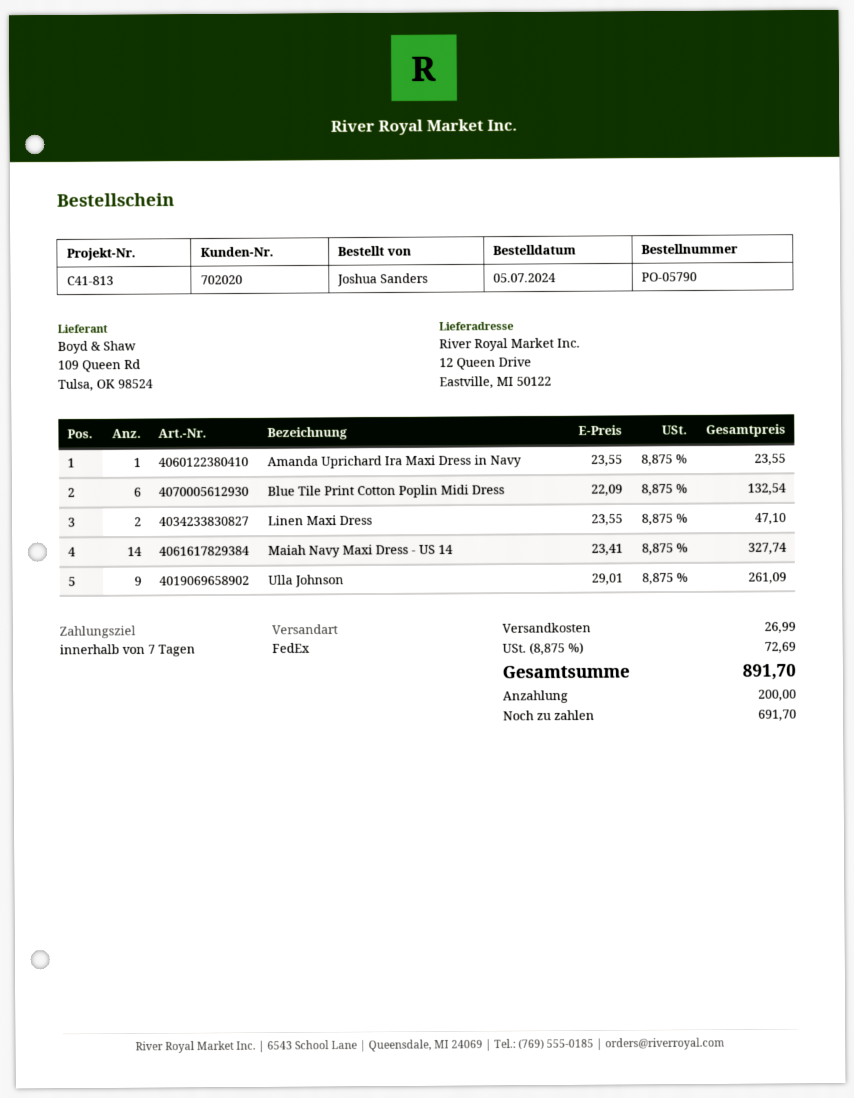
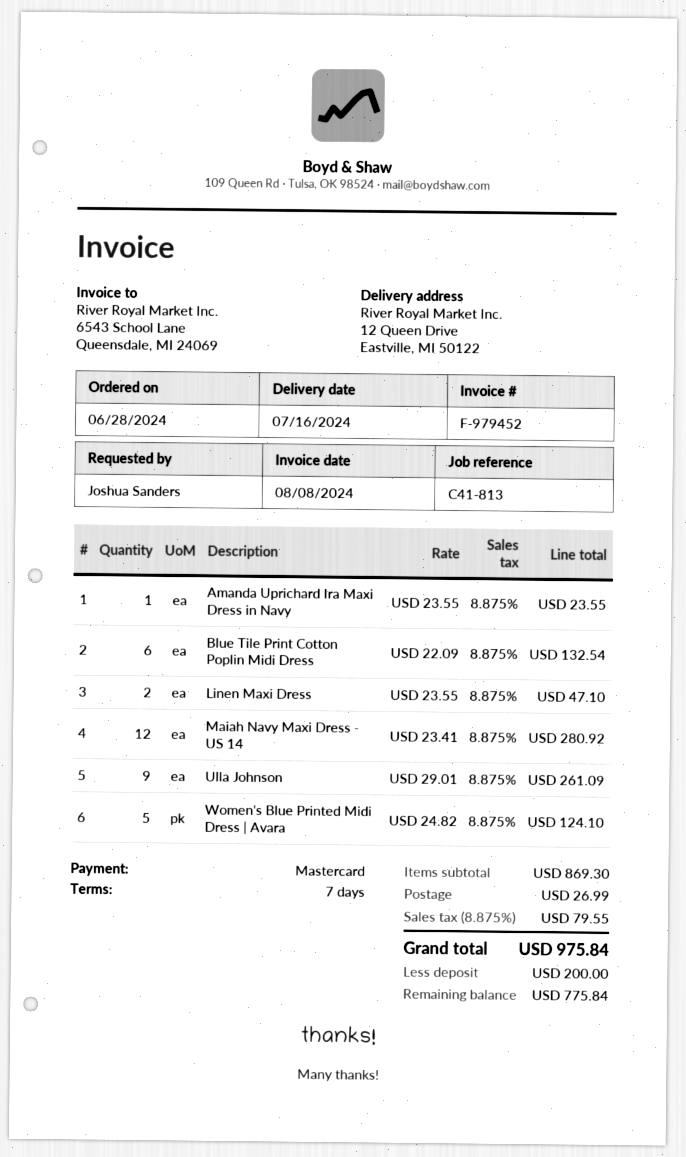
order date: 2024-07-05 -> 2024-06-28
Maiah Navy Maxi Dress - US 14: 14 x 23.41 = 327.74 -> 12 x 23.41 = 280.92
Women's Blue Printed Midi Dress | Avara: none -> 5 x 24.82 = 124.10
tax: 8.875% = 72.69 -> 8.875% = 79.55
total: 891.70 -> 975.84
balance: 691.70 -> 775.84

